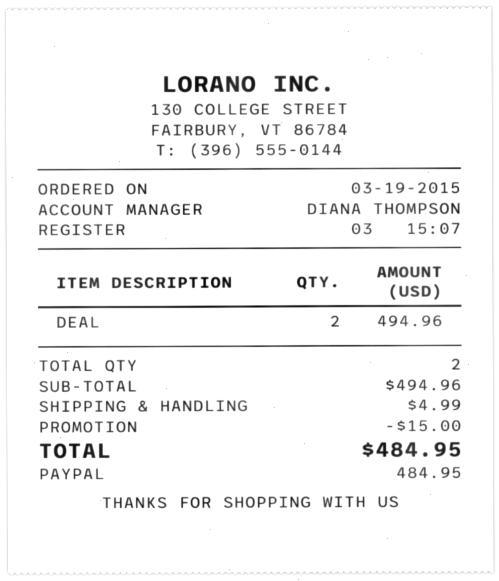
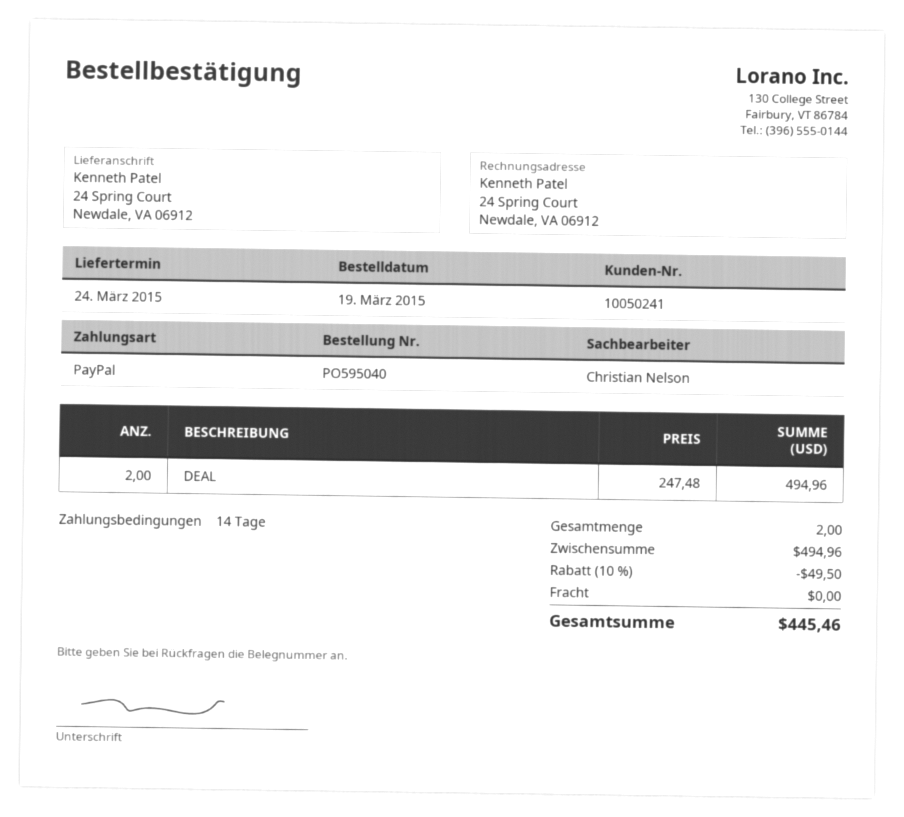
sales rep: DIANA THOMPSON -> Christian Nelson
discount: 15.00 -> 49.50
shipping: 4.99 -> 0.00
total: 484.95 -> 445.46

